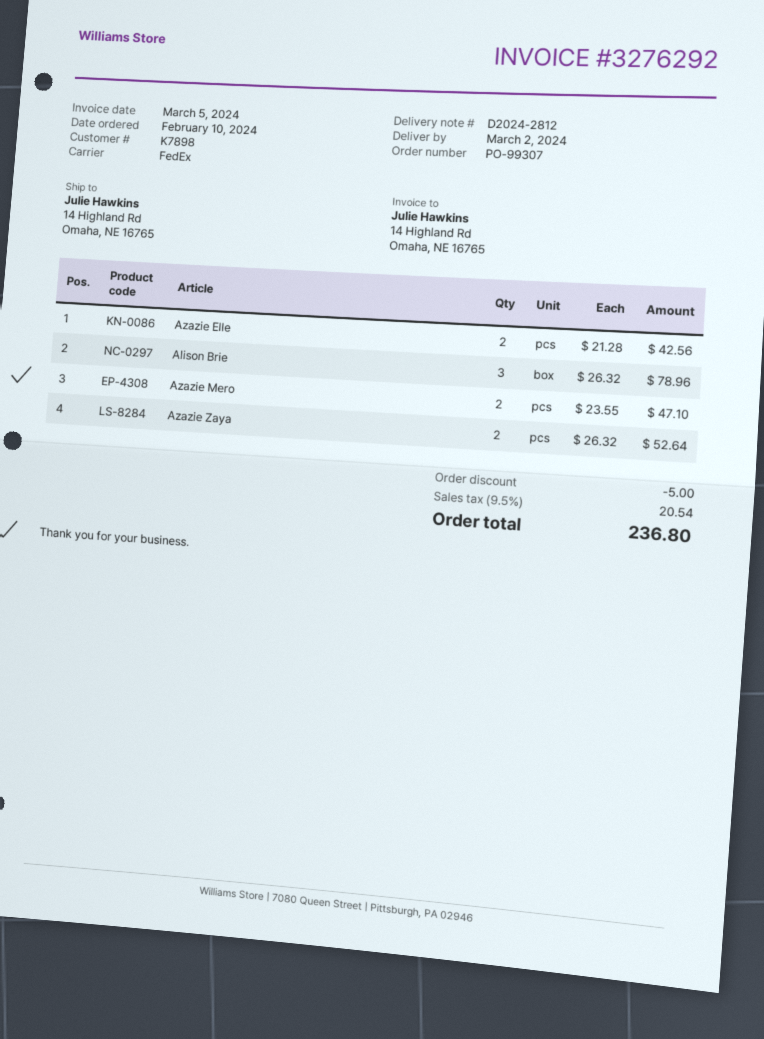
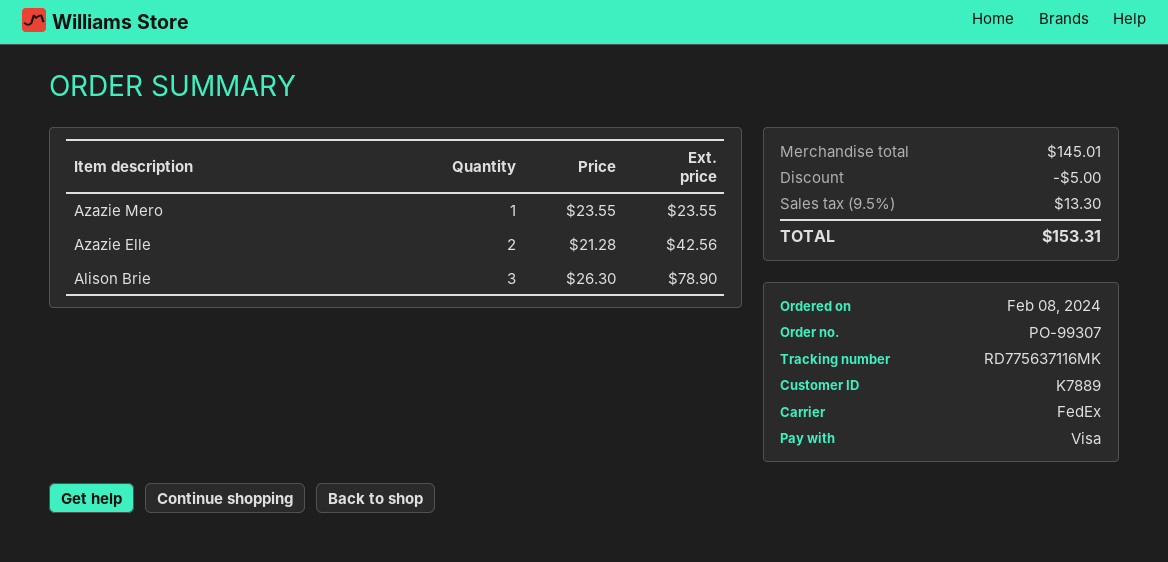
order date: 2024-02-10 -> 2024-02-08
customer number: K7898 -> K7889
Alison Brie: 3 x 26.32 = 78.96 -> 3 x 26.30 = 78.90
Azazie Mero: 2 x 23.55 = 47.10 -> 1 x 23.55 = 23.55
Azazie Zaya: 2 x 26.32 = 52.64 -> none
tax: 9.5% = 20.54 -> 9.5% = 13.30
total: 236.80 -> 153.31

